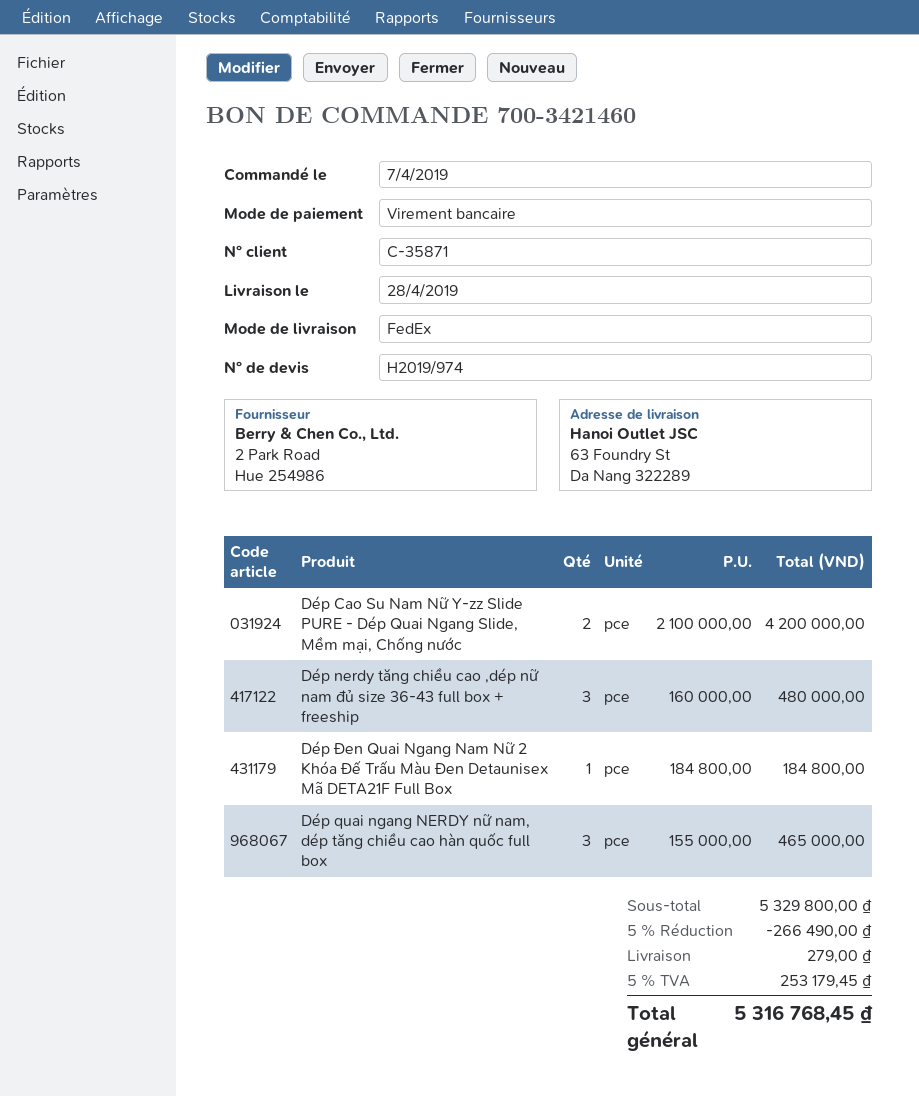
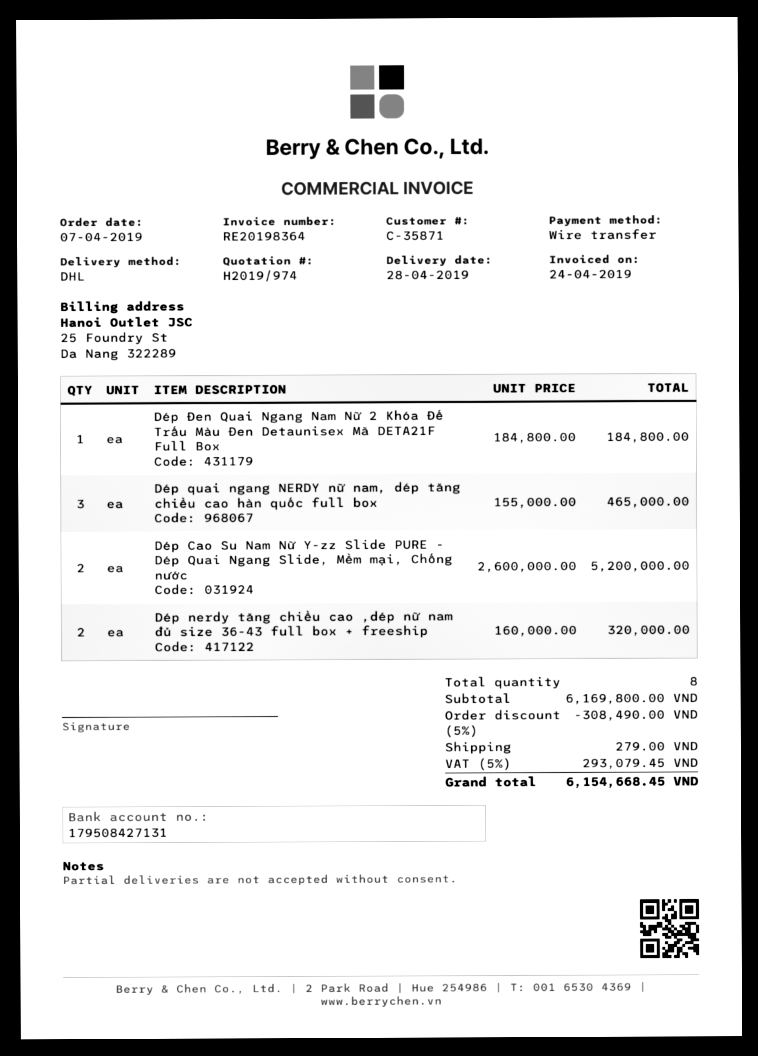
shipping method: FedEx -> DHL
Dép Cao Su Nam Nữ Y-zz Slide PURE - Dép Quai Ngang Slide, Mềm mại, Chống nước: 2 x 2100000.00 = 4200000.00 -> 2 x 2600000.00 = 5200000.00
Dép nerdy tăng chiều cao ,dép nữ nam đủ size 36-43 full box + freeship: 3 x 160000.00 = 480000.00 -> 2 x 160000.00 = 320000.00
subtotal: 5329800.00 -> 6169800.00
discount: 5% = 266490.00 -> 5% = 308490.00
tax: 5% = 253179.45 -> 5% = 293079.45
total: 5316768.45 -> 6154668.45

